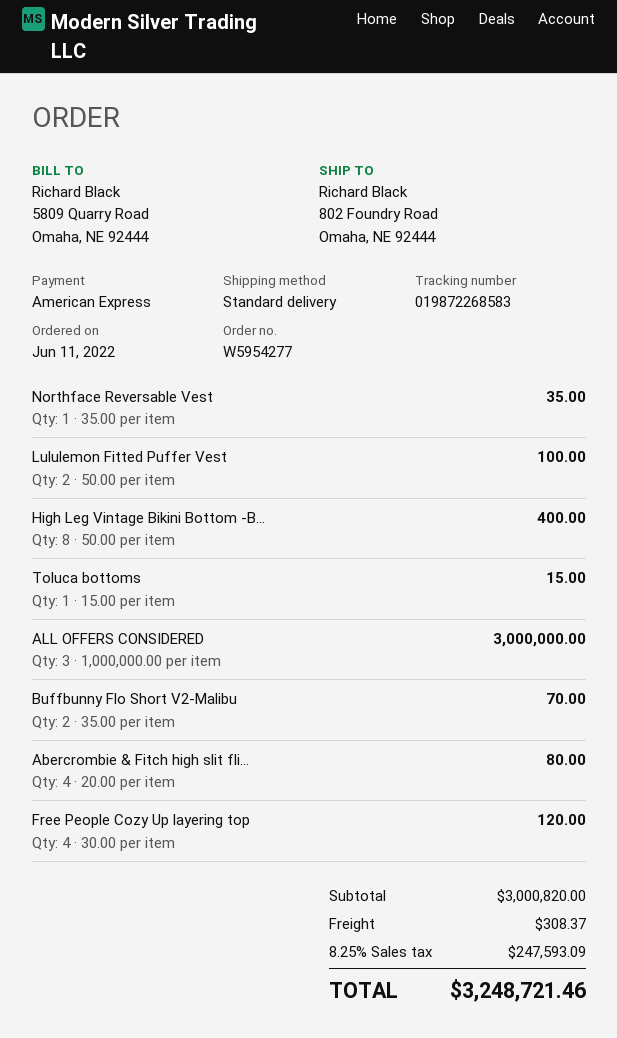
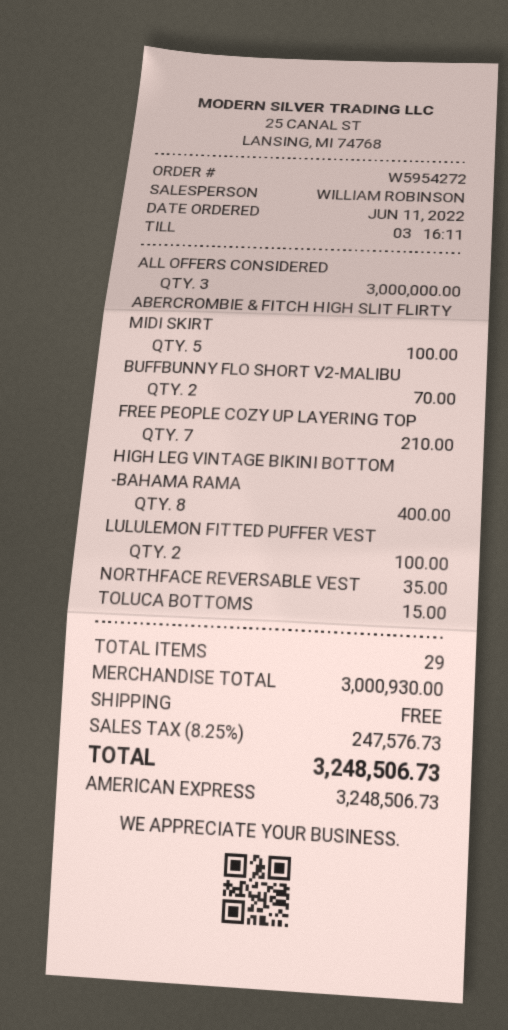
order number: W5954277 -> W5954272
Abercrombie & Fitch high slit fli...: 4 for 80.00 -> 5 for 100.00
Free People Cozy Up layering top: 4 for 120.00 -> 7 for 210.00
subtotal: 3000820.00 -> 3000930.00
shipping: 308.37 -> 0.00
tax: 8.25% = 247593.09 -> 8.25% = 247576.73
total: 3248721.46 -> 3248506.73

